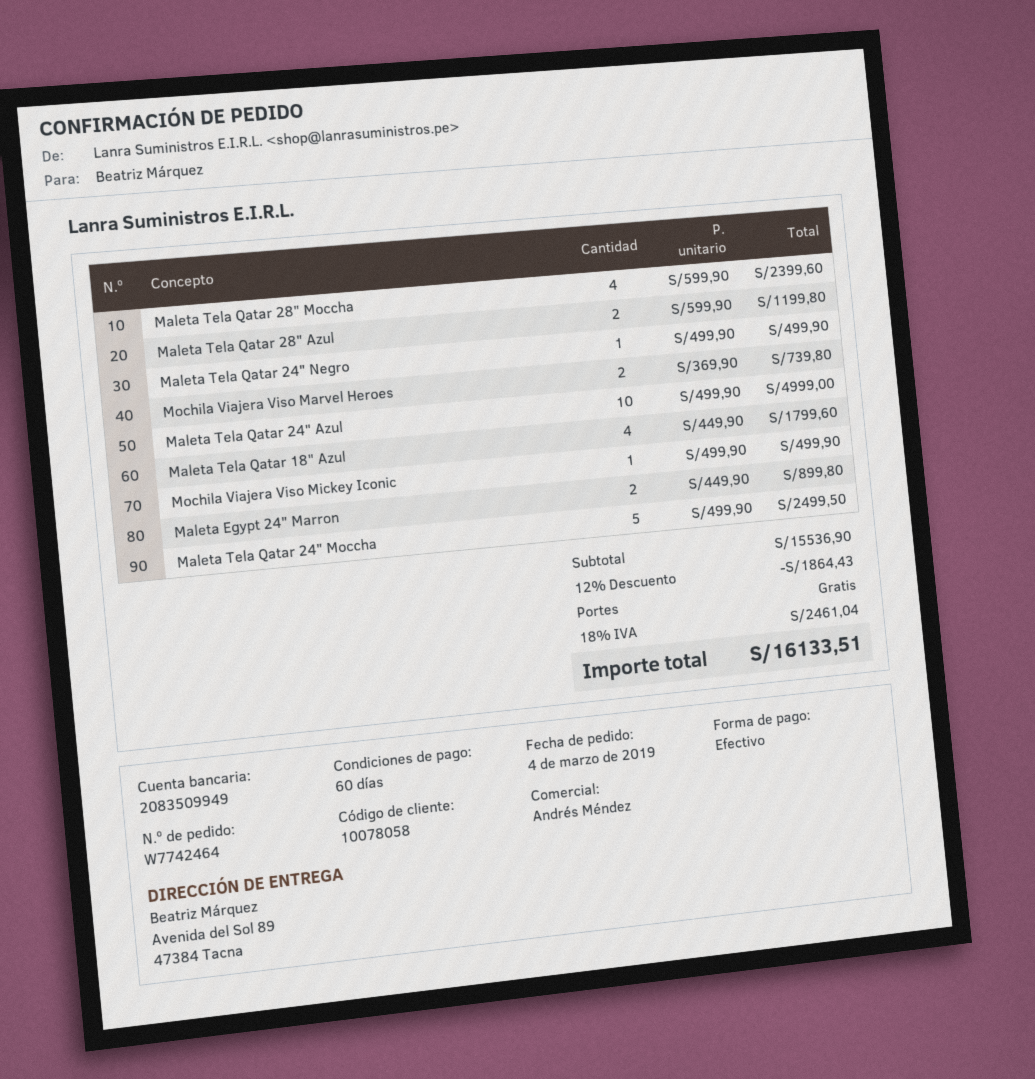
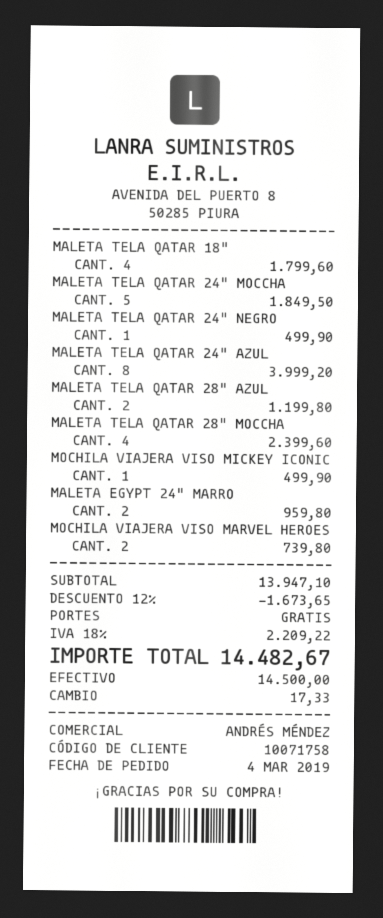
customer number: 10078058 -> 10071758
Maleta Tela Qatar 24" Azul: 10 for 4999.00 -> 8 for 3999.20
Maleta Egypt 24" Marron: 2 for 899.80 -> 2 for 959.80
Maleta Tela Qatar 24" Moccha: 5 for 2499.50 -> 5 for 1849.50
subtotal: 15536.90 -> 13947.10
discount: 12% = 1864.43 -> 12% = 1673.65
tax: 18% = 2461.04 -> 18% = 2209.22
total: 16133.51 -> 14482.67

